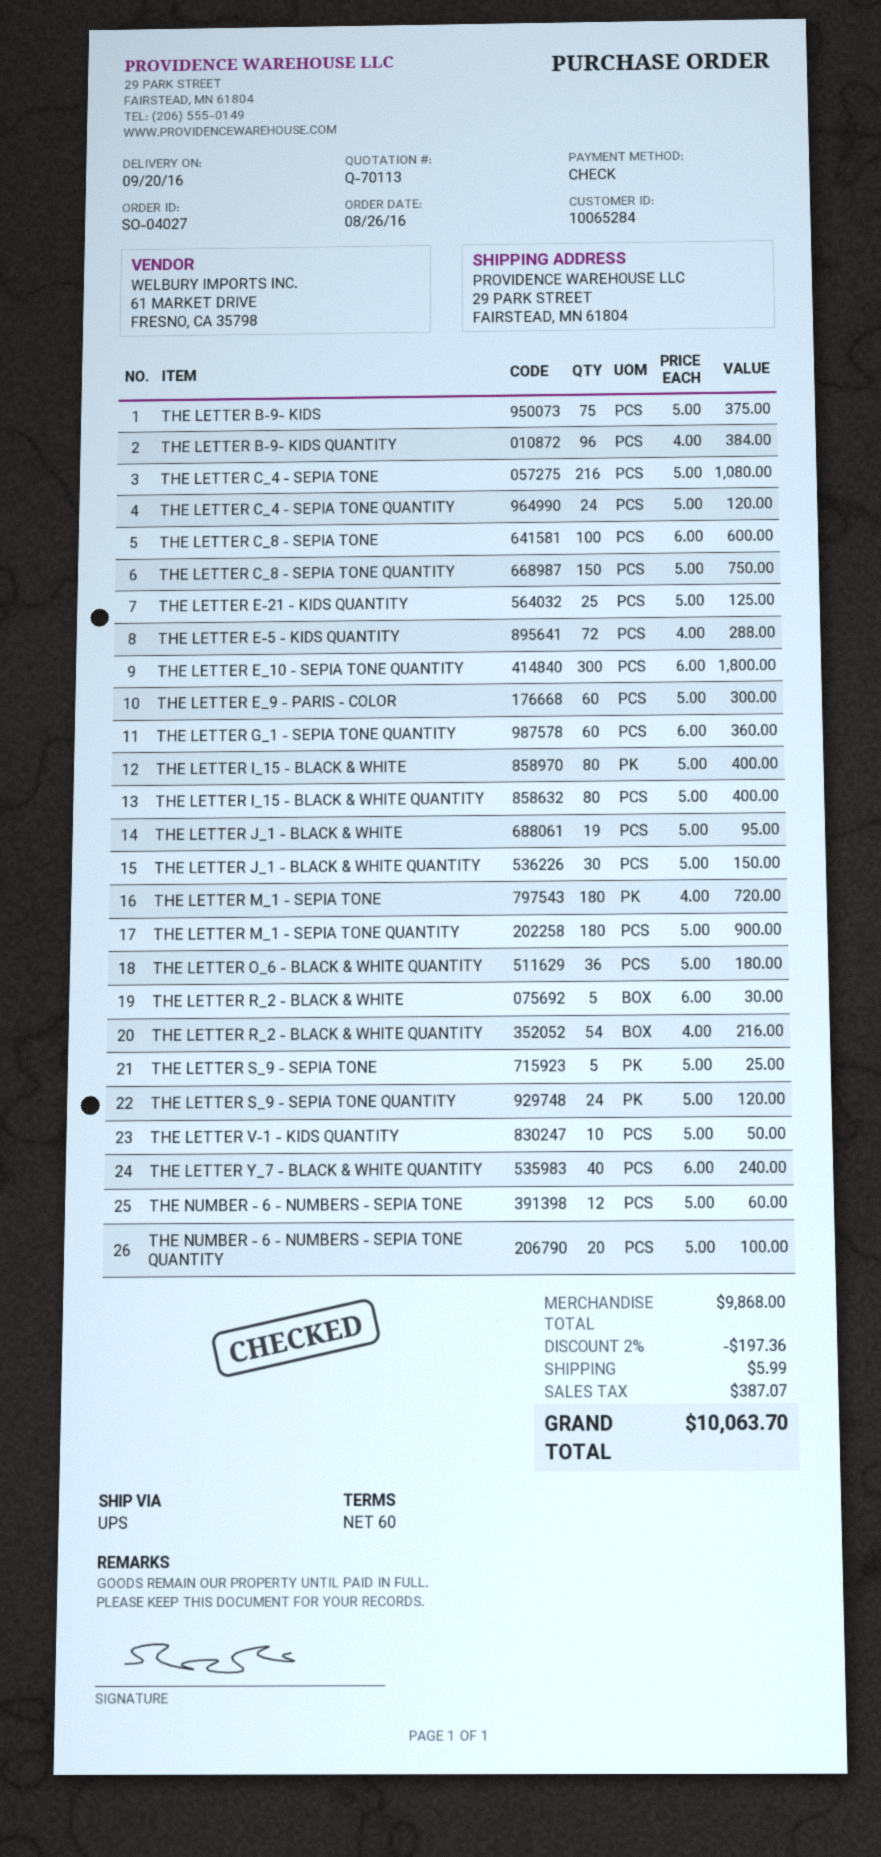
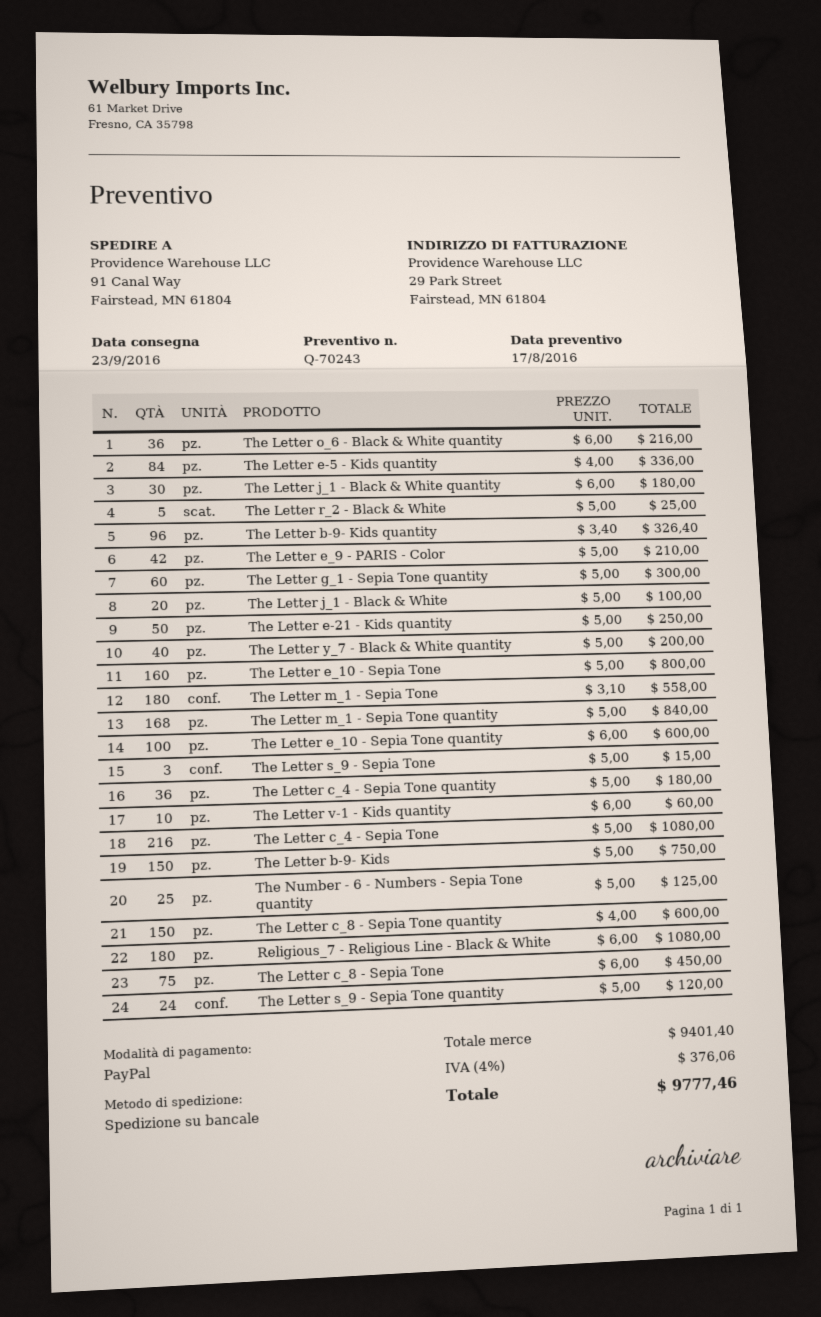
quote number: Q-70113 -> Q-70243
delivery date: 2016-09-20 -> 2016-09-23
payment method: cheque -> PayPal
shipping method: UPS -> pallet freight
ship to: 29 PARK STREET, FAIRSTEAD, MN 61804 -> 91 Canal Way, Fairstead, MN 61804
THE LETTER B-9- KIDS: 75 x 5.00 = 375.00 -> 150 x 5.00 = 750.00
THE LETTER B-9- KIDS QUANTITY: 96 x 4.00 = 384.00 -> 96 x 3.40 = 326.40
THE LETTER C_4 - SEPIA TONE QUANTITY: 24 x 5.00 = 120.00 -> 36 x 5.00 = 180.00
THE LETTER C_8 - SEPIA TONE: 100 x 6.00 = 600.00 -> 75 x 6.00 = 450.00
THE LETTER C_8 - SEPIA TONE QUANTITY: 150 x 5.00 = 750.00 -> 150 x 4.00 = 600.00
THE LETTER E-21 - KIDS QUANTITY: 25 x 5.00 = 125.00 -> 50 x 5.00 = 250.00
THE LETTER E-5 - KIDS QUANTITY: 72 x 4.00 = 288.00 -> 84 x 4.00 = 336.00
THE LETTER E_10 - SEPIA TONE QUANTITY: 300 x 6.00 = 1800.00 -> 100 x 6.00 = 600.00
THE LETTER E_9 - PARIS - COLOR: 60 x 5.00 = 300.00 -> 42 x 5.00 = 210.00
THE LETTER G_1 - SEPIA TONE QUANTITY: 60 x 6.00 = 360.00 -> 60 x 5.00 = 300.00
THE LETTER I_15 - BLACK & WHITE: 80 x 5.00 = 400.00 -> none
THE LETTER I_15 - BLACK & WHITE QUANTITY: 80 x 5.00 = 400.00 -> none
THE LETTER J_1 - BLACK & WHITE: 19 x 5.00 = 95.00 -> 20 x 5.00 = 100.00
THE LETTER J_1 - BLACK & WHITE QUANTITY: 30 x 5.00 = 150.00 -> 30 x 6.00 = 180.00
THE LETTER M_1 - SEPIA TONE: 180 x 4.00 = 720.00 -> 180 x 3.10 = 558.00
THE LETTER M_1 - SEPIA TONE QUANTITY: 180 x 5.00 = 900.00 -> 168 x 5.00 = 840.00
THE LETTER O_6 - BLACK & WHITE QUANTITY: 36 x 5.00 = 180.00 -> 36 x 6.00 = 216.00
THE LETTER R_2 - BLACK & WHITE: 5 x 6.00 = 30.00 -> 5 x 5.00 = 25.00
THE LETTER R_2 - BLACK & WHITE QUANTITY: 54 x 4.00 = 216.00 -> none
THE LETTER S_9 - SEPIA TONE: 5 x 5.00 = 25.00 -> 3 x 5.00 = 15.00
THE LETTER V-1 - KIDS QUANTITY: 10 x 5.00 = 50.00 -> 10 x 6.00 = 60.00
THE LETTER Y_7 - BLACK & WHITE QUANTITY: 40 x 6.00 = 240.00 -> 40 x 5.00 = 200.00
THE NUMBER - 6 - NUMBERS - SEPIA TONE: 12 x 5.00 = 60.00 -> none
THE NUMBER - 6 - NUMBERS - SEPIA TONE QUANTITY: 20 x 5.00 = 100.00 -> 25 x 5.00 = 125.00
The Letter e_10 - Sepia Tone: none -> 160 x 5.00 = 800.00
Religious_7 - Religious Line - Black & White: none -> 180 x 6.00 = 1080.00
subtotal: 9868.00 -> 9401.40
discount: 2% = 197.36 -> none
shipping: 5.99 -> none
tax: 387.07 -> 376.06
total: 10063.70 -> 9777.46

